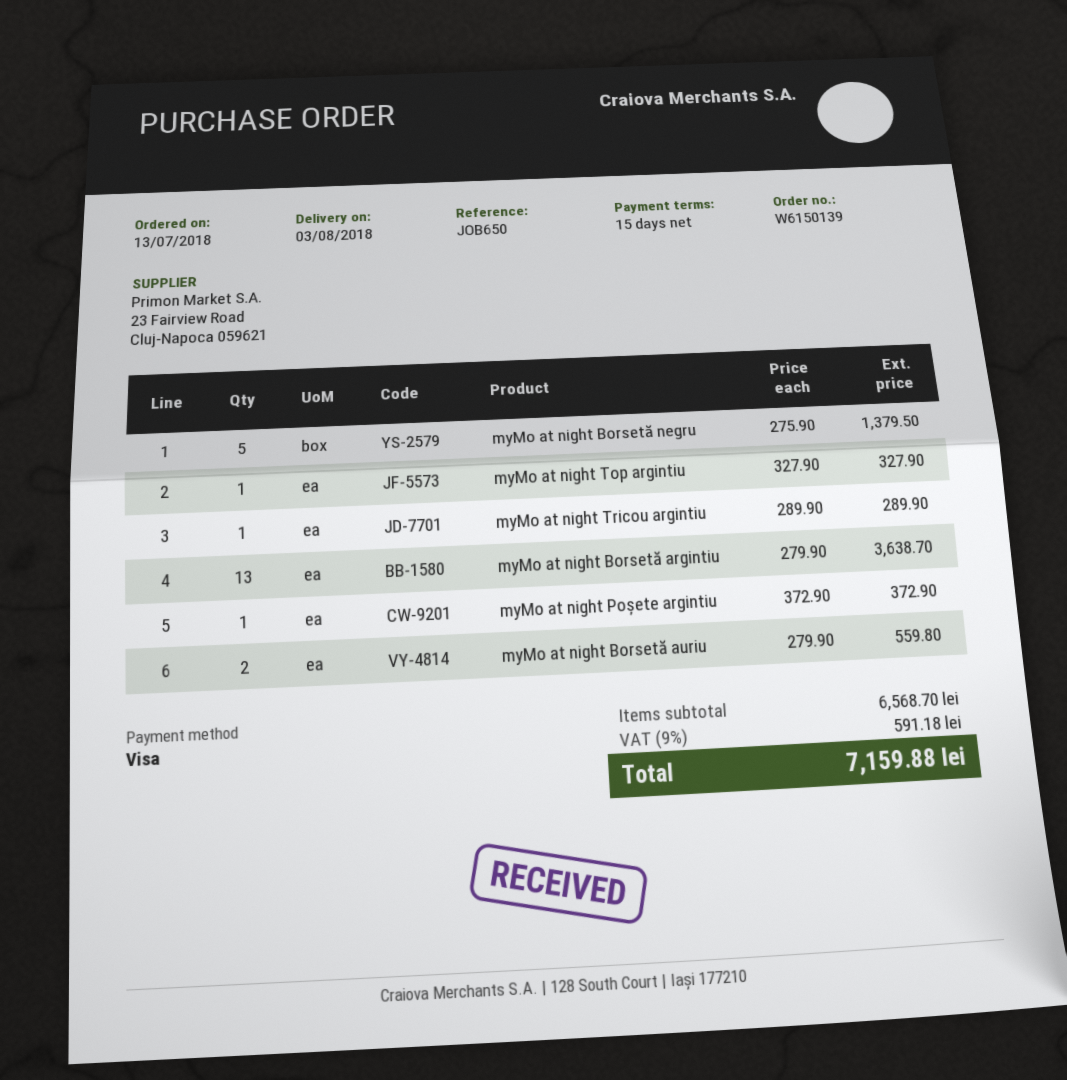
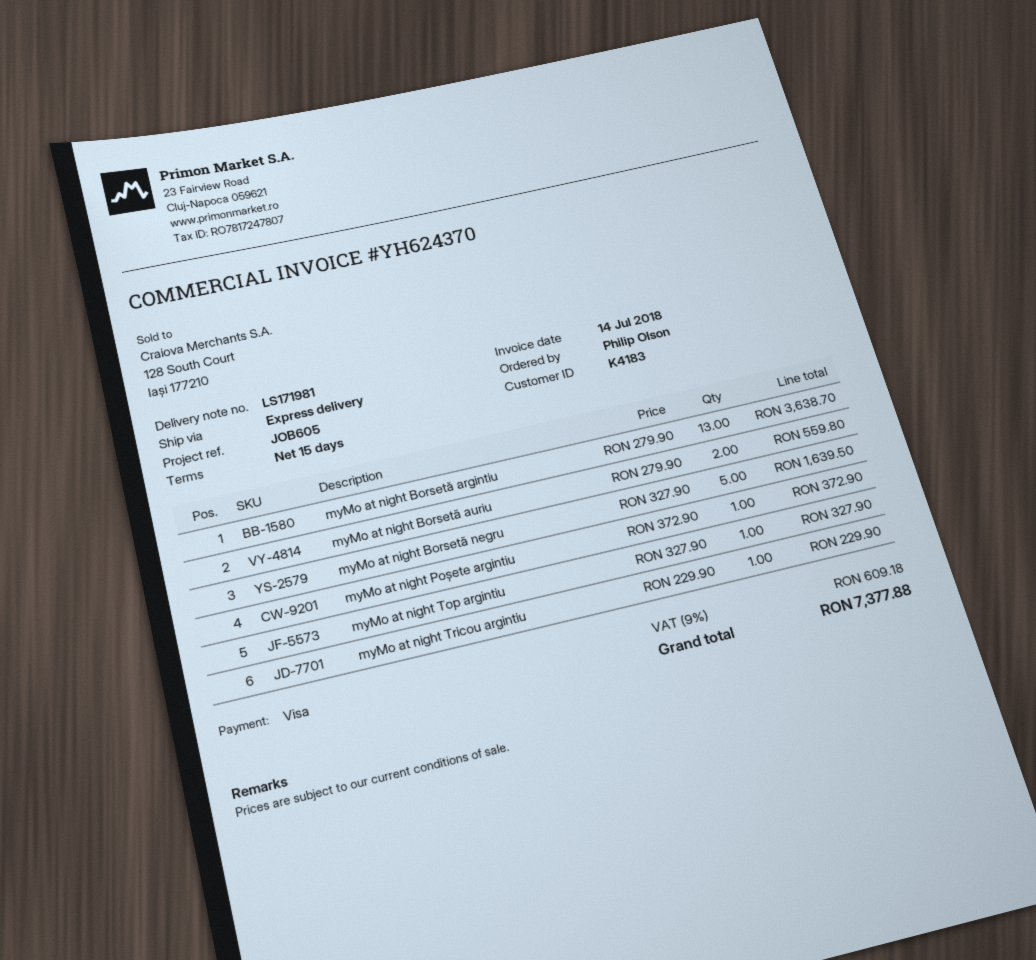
reference: JOB650 -> JOB605
myMo at night Borsetă negru: 5 x 275.90 = 1379.50 -> 5 x 327.90 = 1639.50
myMo at night Tricou argintiu: 1 x 289.90 = 289.90 -> 1 x 229.90 = 229.90
tax: 9% = 591.18 -> 9% = 609.18
total: 7159.88 -> 7377.88

